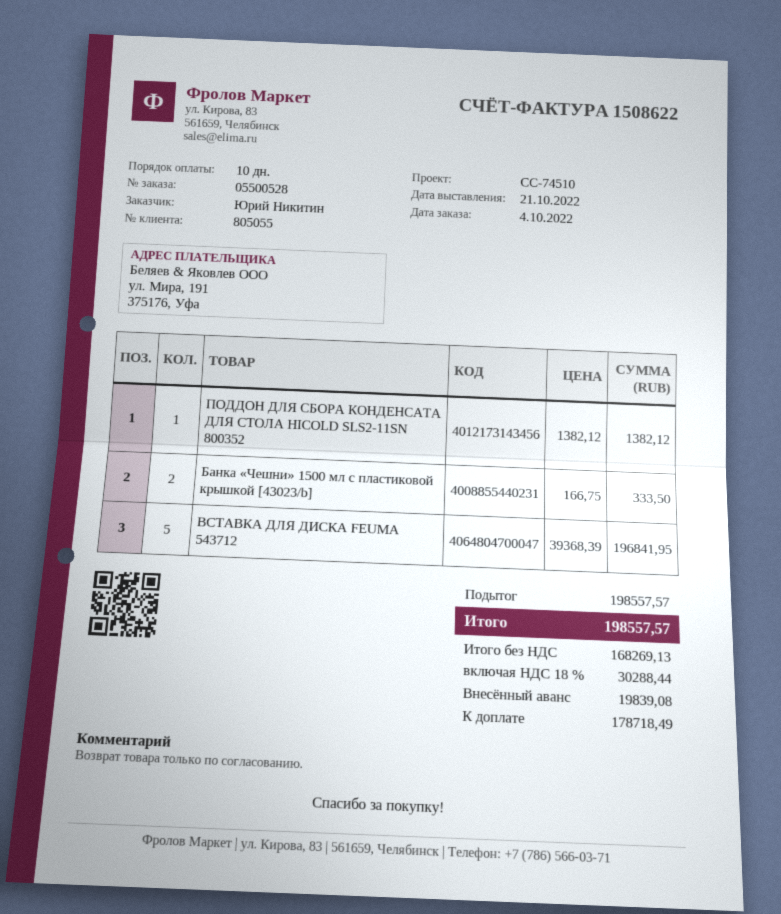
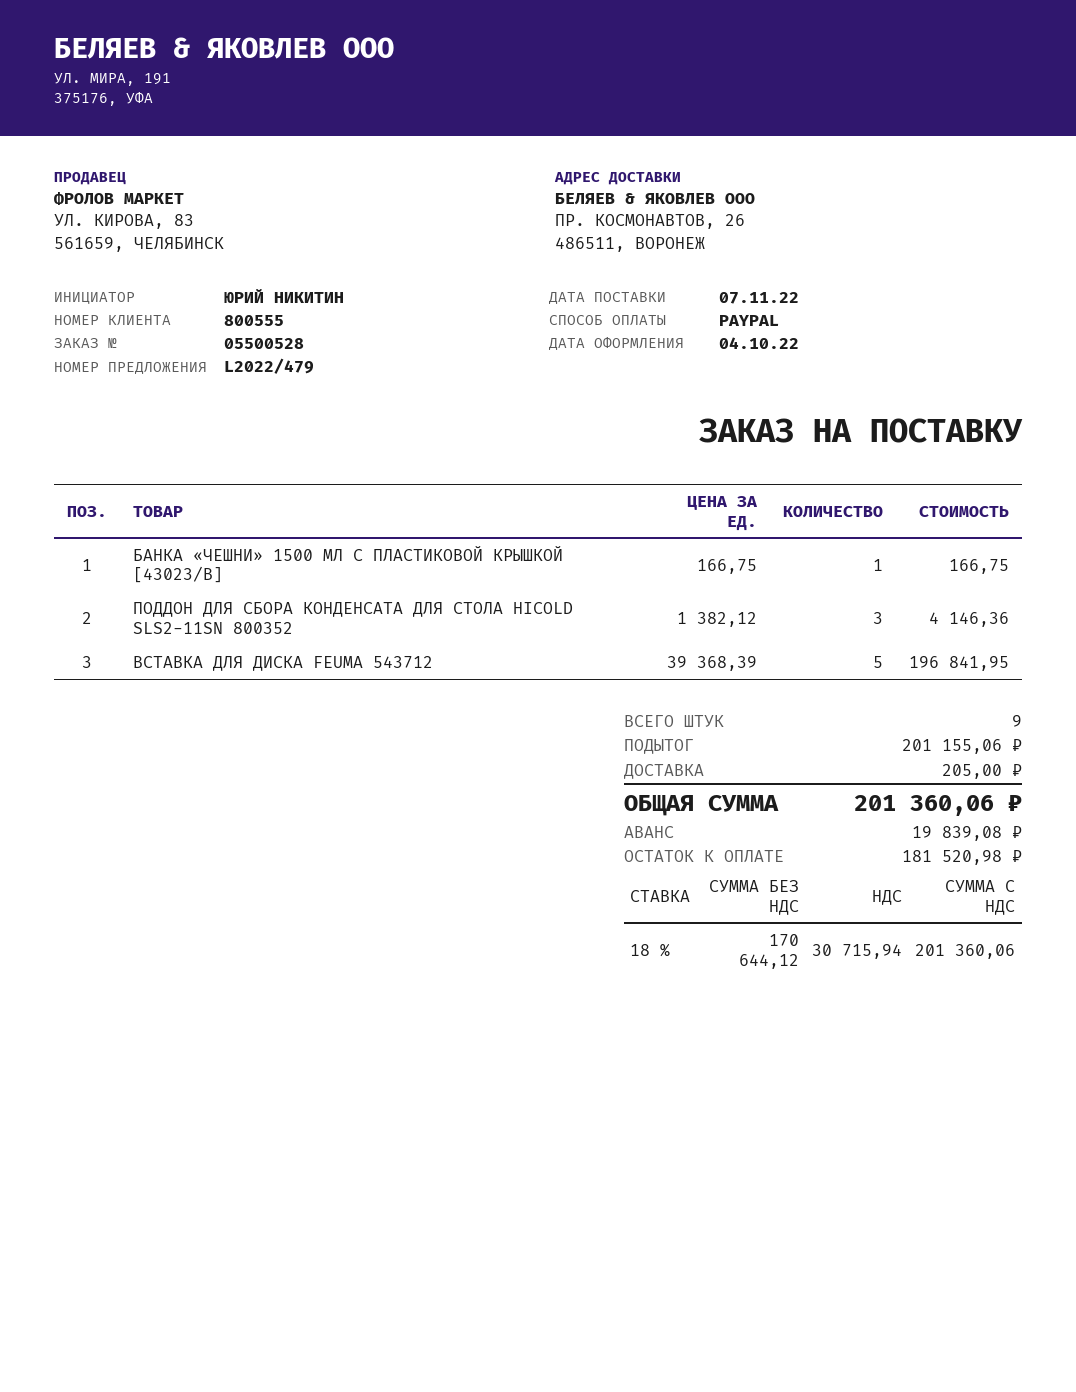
customer number: 805055 -> 800555
ПОДДОН ДЛЯ СБОРА КОНДЕНСАТА ДЛЯ СТОЛА HICOLD SLS2-11SN 800352: 1 x 1382.12 = 1382.12 -> 3 x 1382.12 = 4146.36
Банка «Чешни» 1500 мл с пластиковой крышкой [43023/b]: 2 x 166.75 = 333.50 -> 1 x 166.75 = 166.75
subtotal: 198557.57 -> 201155.06
shipping: none -> 205.00
net: 168269.13 -> 170644.12
tax: 18% = 30288.44 -> 18% = 30715.94
total: 198557.57 -> 201360.06
balance: 178718.49 -> 181520.98

